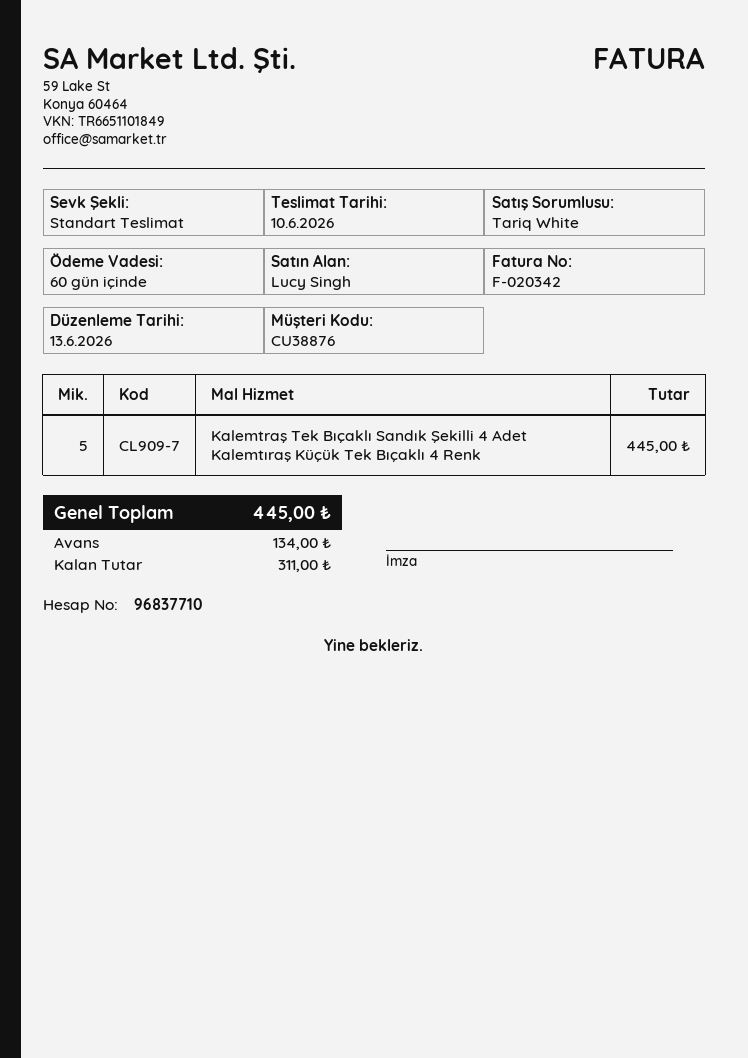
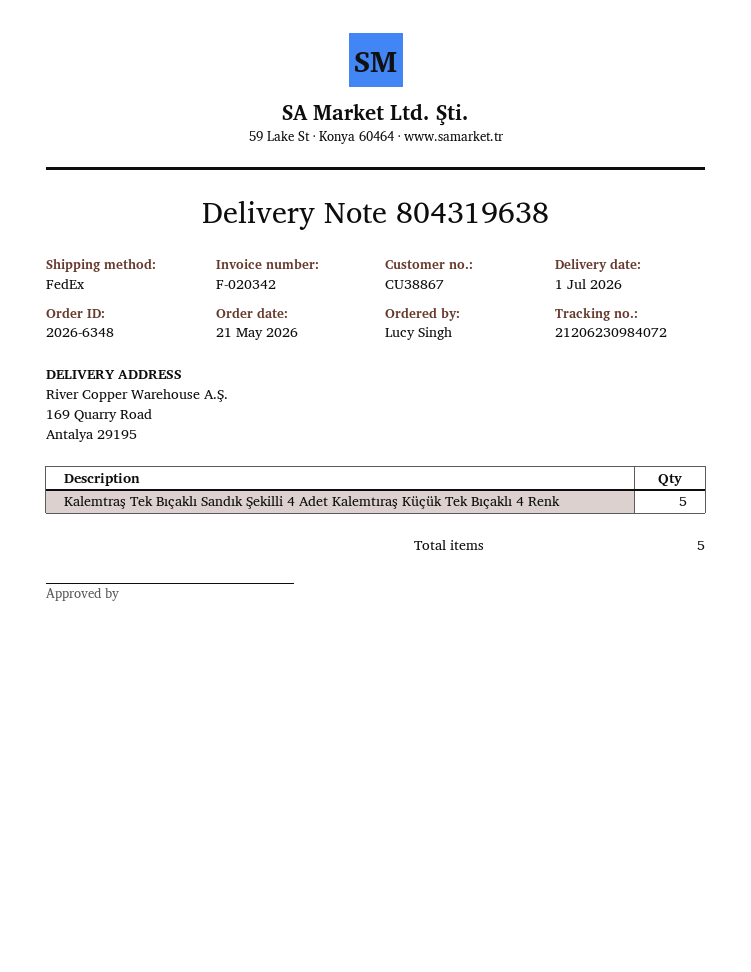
delivery date: 2026-06-10 -> 2026-07-01
customer number: CU38876 -> CU38867
shipping method: standard -> FedEx

